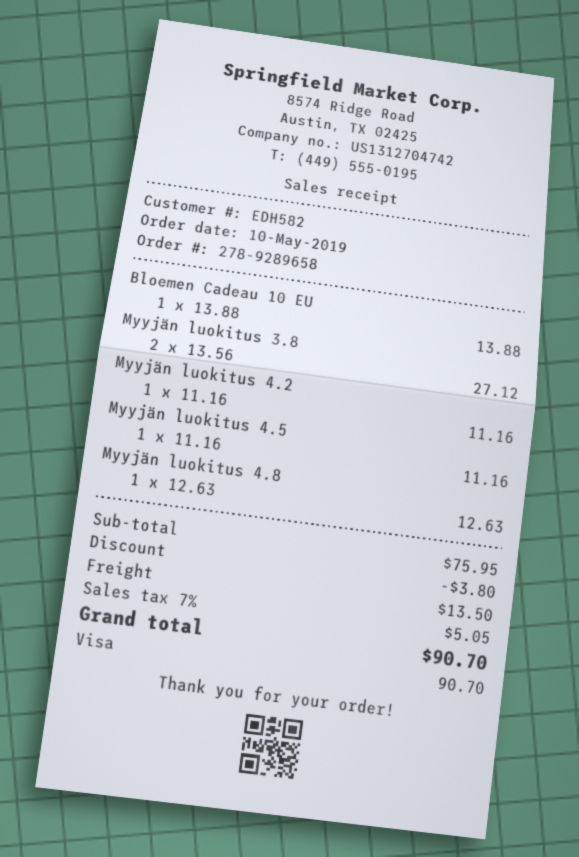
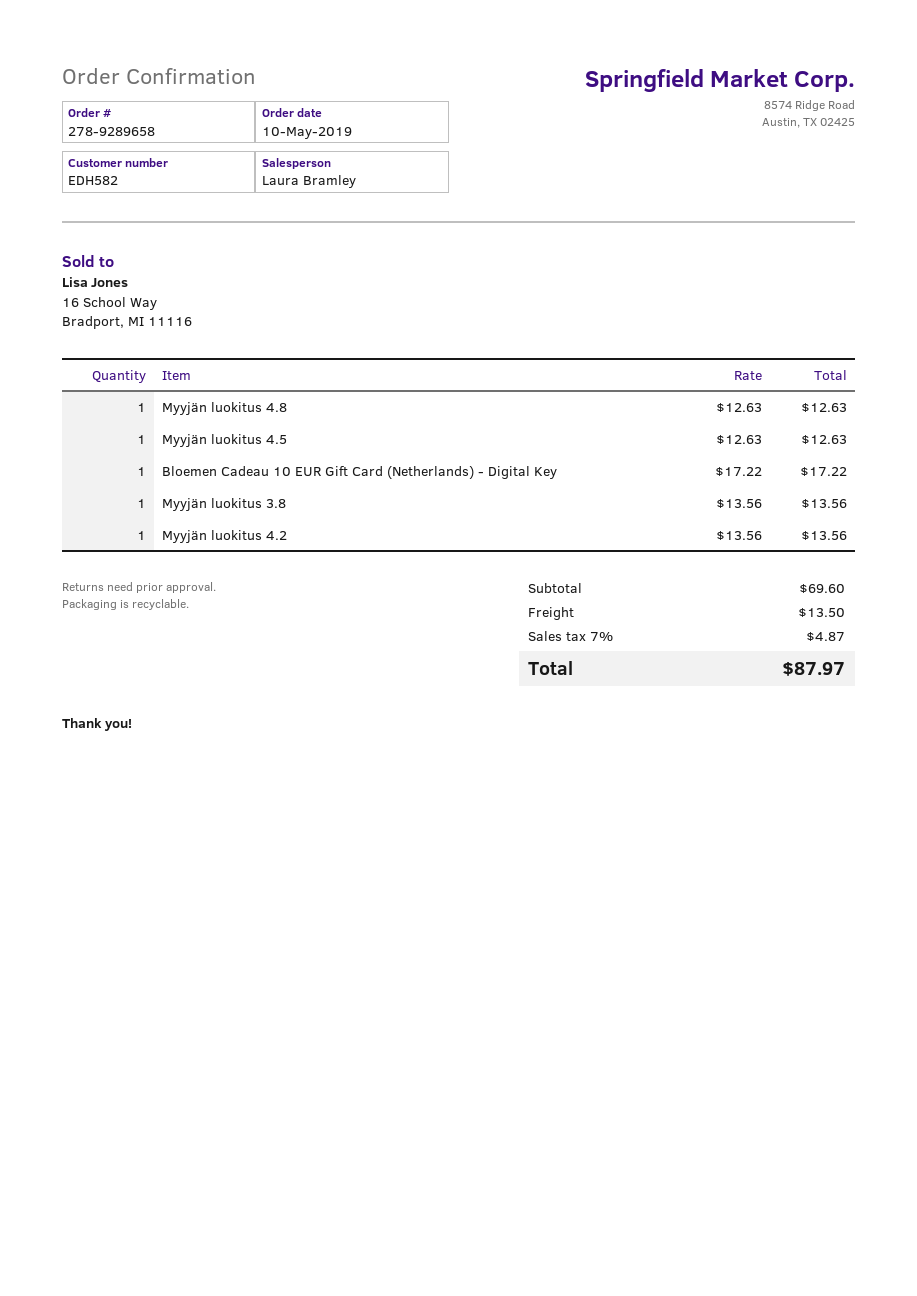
Bloemen Cadeau 10 EU: 1 x 13.88 = 13.88 -> 1 x 17.22 = 17.22
Myyjän luokitus 3.8: 2 x 13.56 = 27.12 -> 1 x 13.56 = 13.56
Myyjän luokitus 4.2: 1 x 11.16 = 11.16 -> 1 x 13.56 = 13.56
Myyjän luokitus 4.5: 1 x 11.16 = 11.16 -> 1 x 12.63 = 12.63
subtotal: 75.95 -> 69.60
discount: 3.80 -> none
tax: 7% = 5.05 -> 7% = 4.87
total: 90.70 -> 87.97

